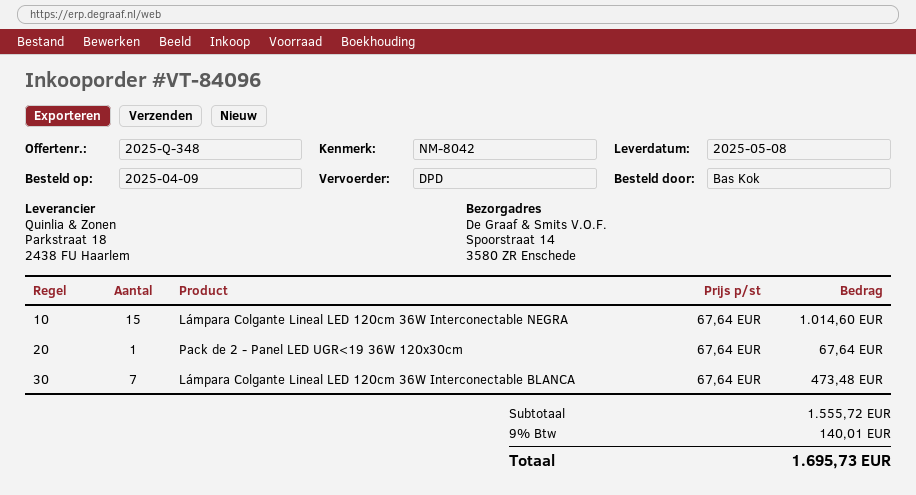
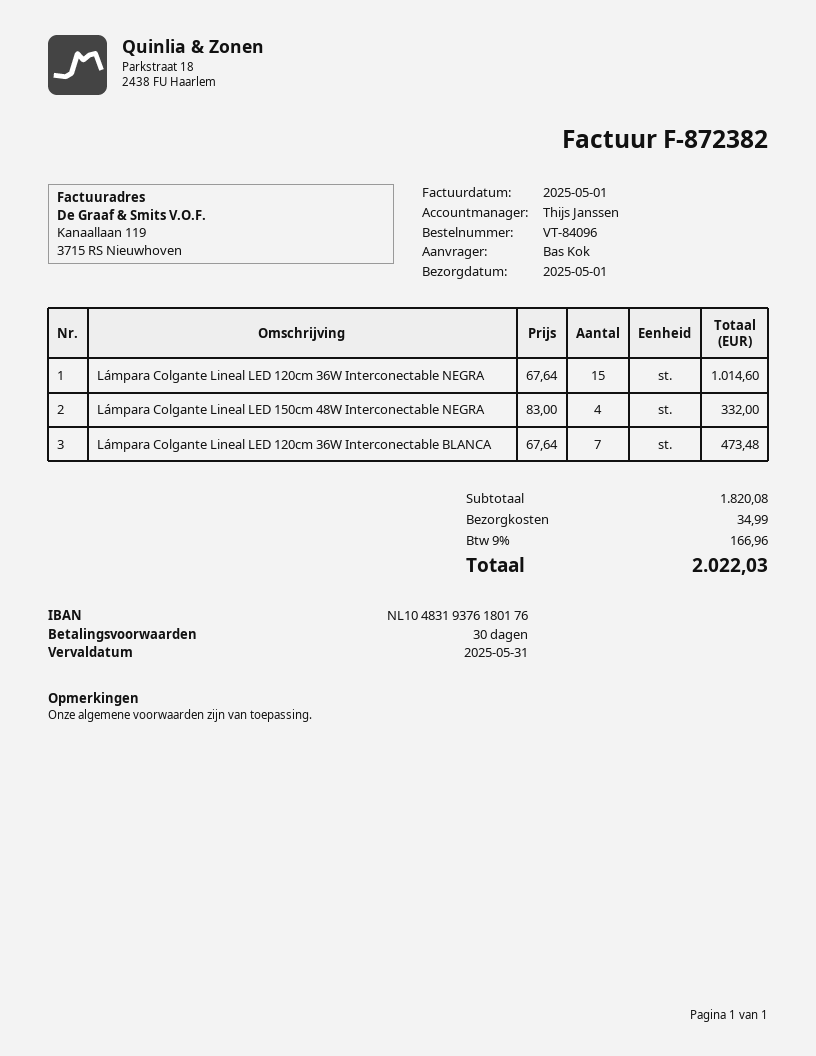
delivery date: 2025-05-08 -> 2025-05-01
Pack de 2 - Panel LED UGR<19 36W 120x30cm: 1 x 67.64 = 67.64 -> none
Lámpara Colgante Lineal LED 150cm 48W Interconectable NEGRA: none -> 4 x 83.00 = 332.00
subtotal: 1555.72 -> 1820.08
shipping: none -> 34.99
tax: 9% = 140.01 -> 9% = 166.96
total: 1695.73 -> 2022.03

